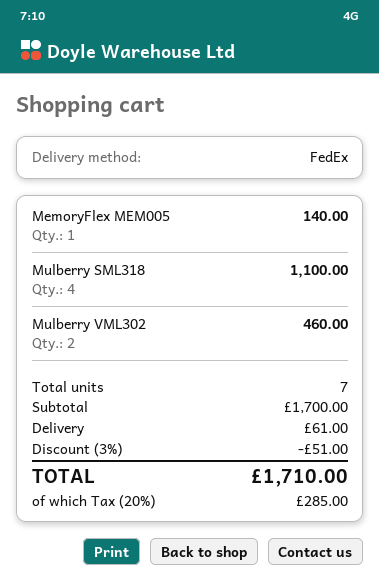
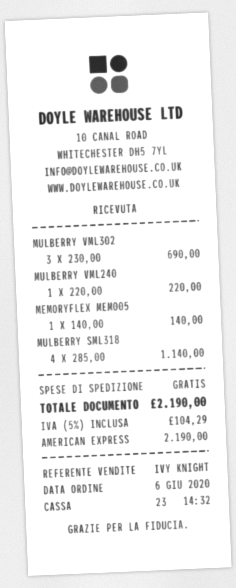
Mulberry SML318: 4 for 1100.00 -> 4 for 1140.00
Mulberry VML302: 2 for 460.00 -> 3 for 690.00
MULBERRY VML240: none -> 1 for 220.00
discount: 3% = 51.00 -> none
shipping: 61.00 -> 0.00
tax: 20% = 285.00 -> 5% = 104.29
total: 1710.00 -> 2190.00

